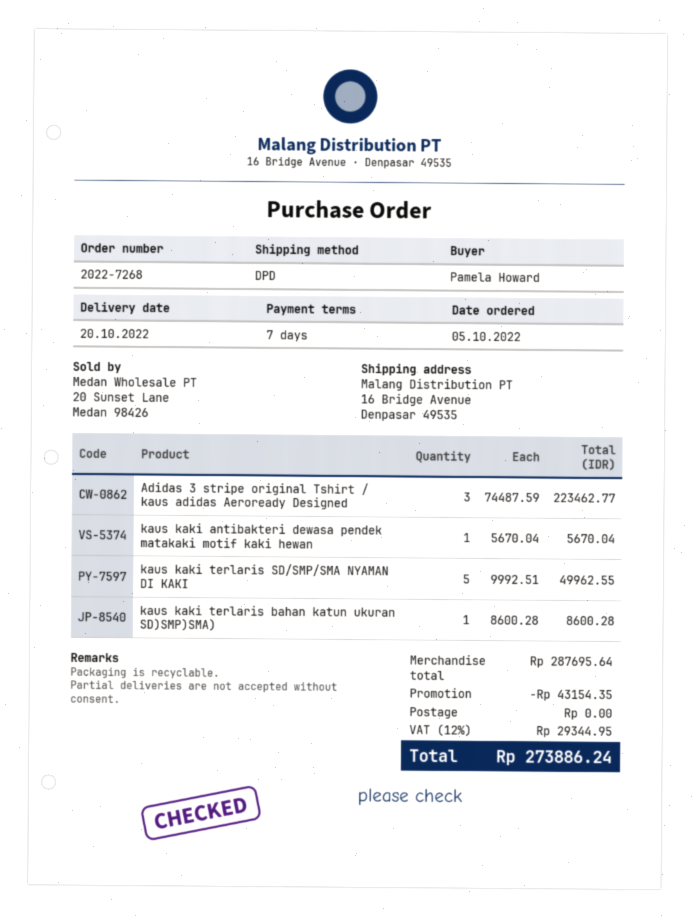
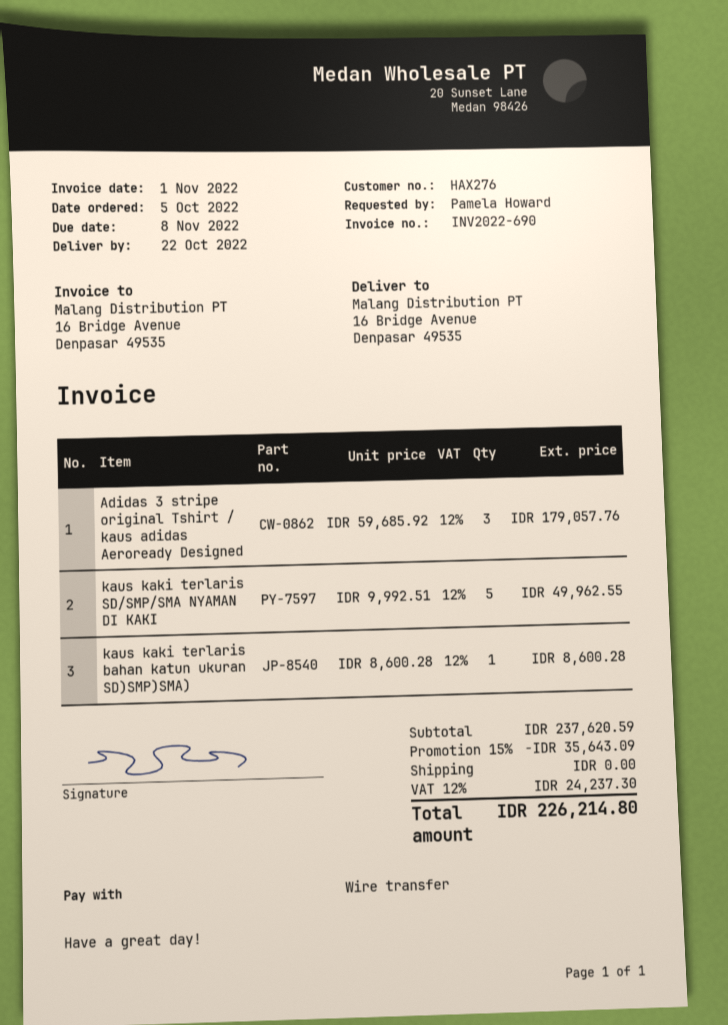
delivery date: 2022-10-20 -> 2022-10-22
Adidas 3 stripe original Tshirt / kaus adidas Aeroready Designed: 3 x 74487.59 = 223462.77 -> 3 x 59685.92 = 179057.76
kaus kaki antibakteri dewasa pendek matakaki motif kaki hewan: 1 x 5670.04 = 5670.04 -> none
subtotal: 287695.64 -> 237620.59
discount: 43154.35 -> 35643.09
tax: 12% = 29344.95 -> 12% = 24237.30
total: 273886.24 -> 226214.80

